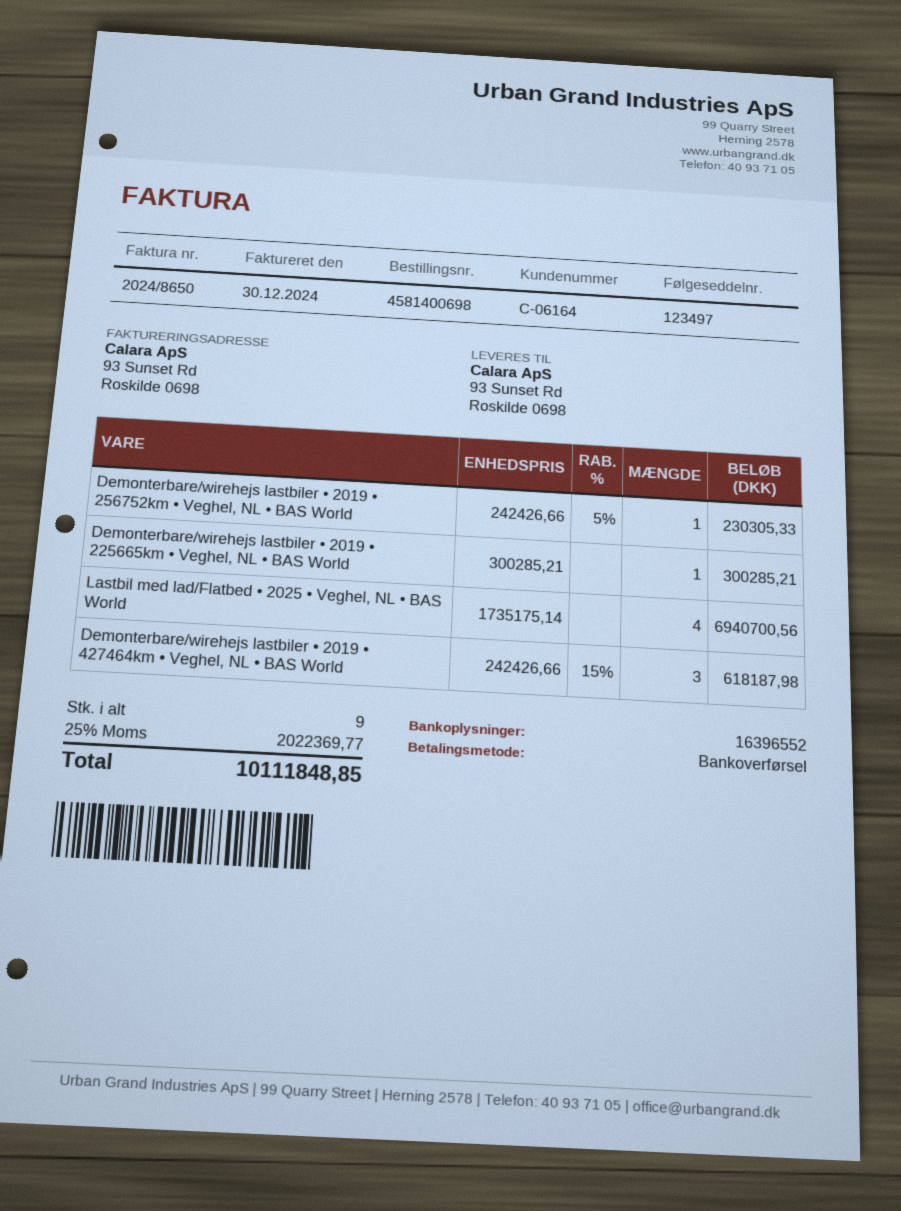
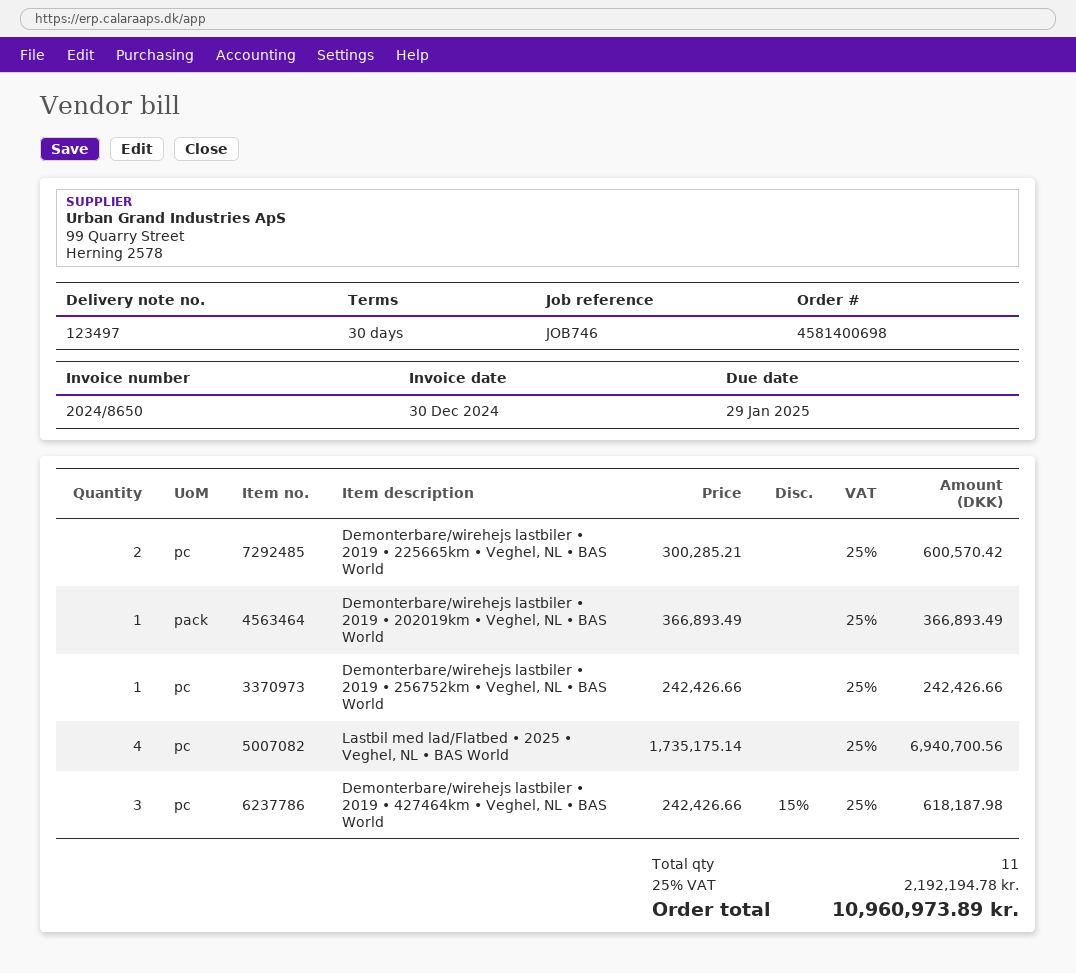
Demonterbare/wirehejs lastbiler • 2019 • 256752km • Veghel, NL • BAS World: 1 x 242426.66 - 5% = 230305.33 -> 1 x 242426.66 = 242426.66
Demonterbare/wirehejs lastbiler • 2019 • 225665km • Veghel, NL • BAS World: 1 x 300285.21 = 300285.21 -> 2 x 300285.21 = 600570.42
Demonterbare/wirehejs lastbiler • 2019 • 202019km • Veghel, NL • BAS World: none -> 1 x 366893.49 = 366893.49
total quantity: 9 -> 11
tax: 25% = 2022369.77 -> 25% = 2192194.78
total: 10111848.85 -> 10960973.89

